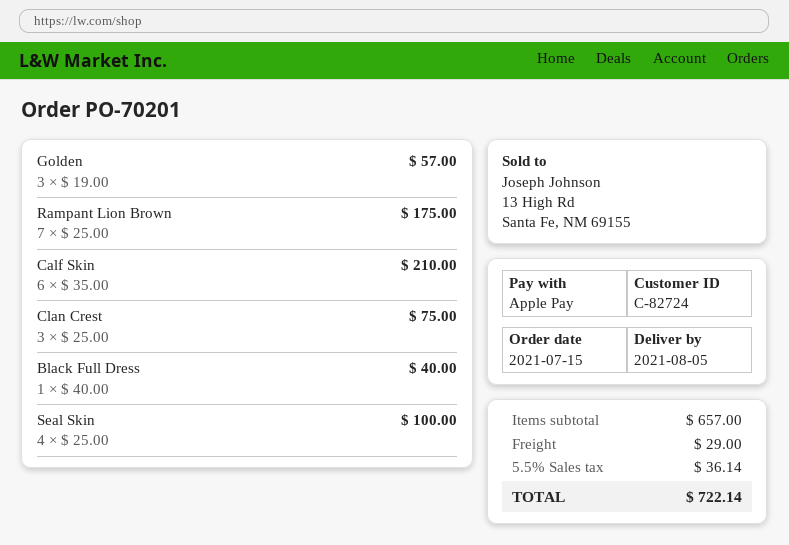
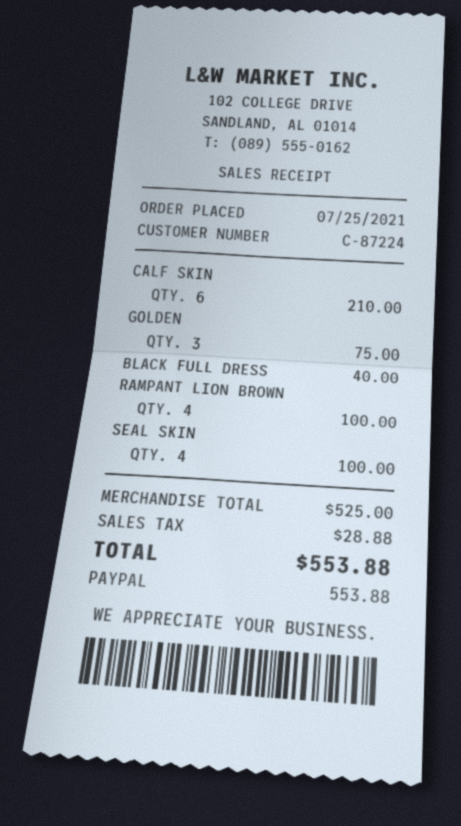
order date: 2021-07-15 -> 2021-07-25
customer number: C-82724 -> C-87224
payment method: Apple Pay -> PayPal
Golden: 3 for 57.00 -> 3 for 75.00
Rampant Lion Brown: 7 for 175.00 -> 4 for 100.00
Clan Crest: 3 for 75.00 -> none
subtotal: 657.00 -> 525.00
shipping: 29.00 -> none
tax: 36.14 -> 28.88
total: 722.14 -> 553.88

